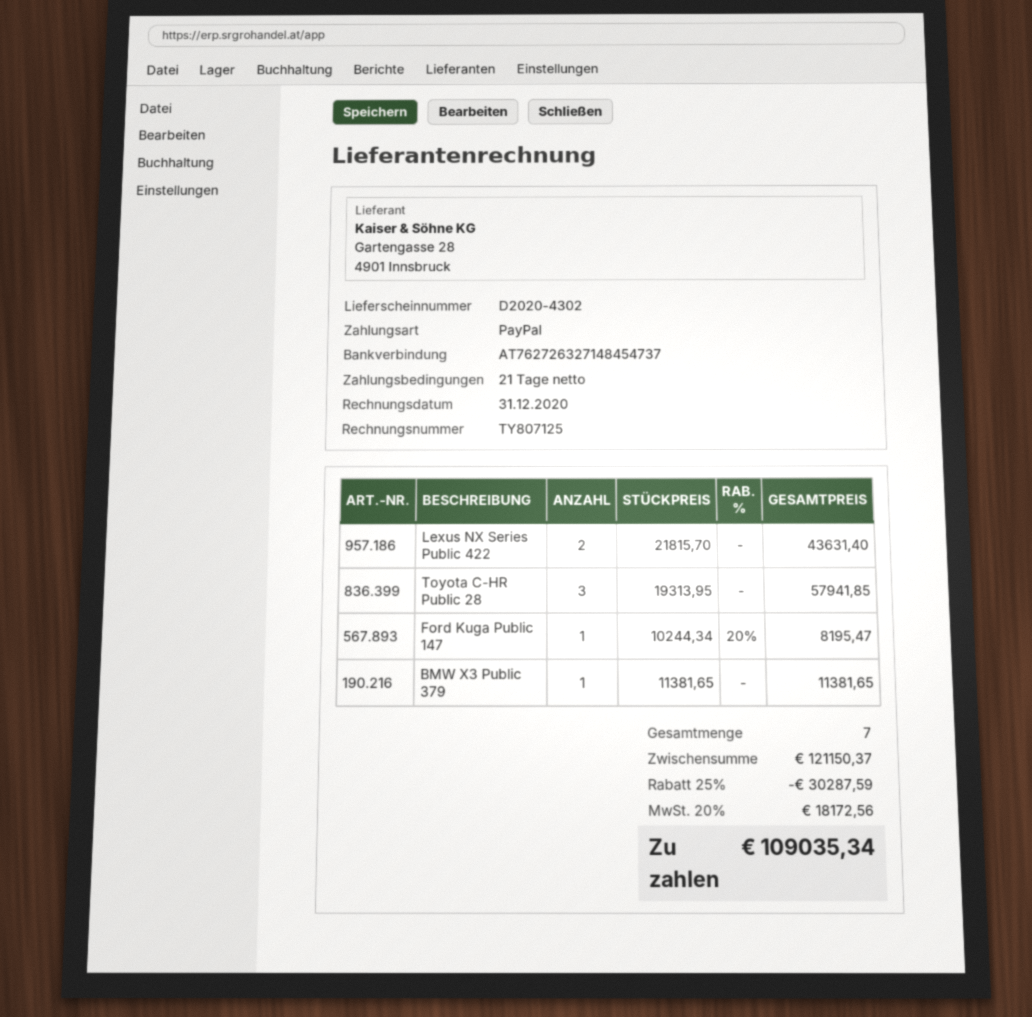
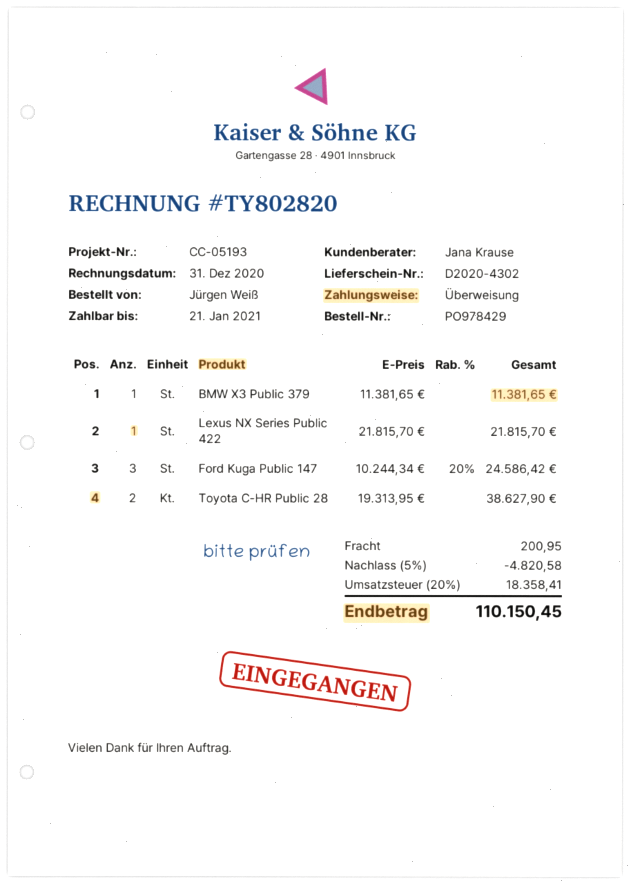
invoice number: TY807125 -> TY802820
payment method: PayPal -> bank transfer
Lexus NX Series Public 422: 2 x 21815.70 = 43631.40 -> 1 x 21815.70 = 21815.70
Toyota C-HR Public 28: 3 x 19313.95 = 57941.85 -> 2 x 19313.95 = 38627.90
Ford Kuga Public 147: 1 x 10244.34 - 20% = 8195.47 -> 3 x 10244.34 - 20% = 24586.42
discount: 25% = 30287.59 -> 5% = 4820.58
shipping: none -> 200.95
tax: 20% = 18172.56 -> 20% = 18358.41
total: 109035.34 -> 110150.45

